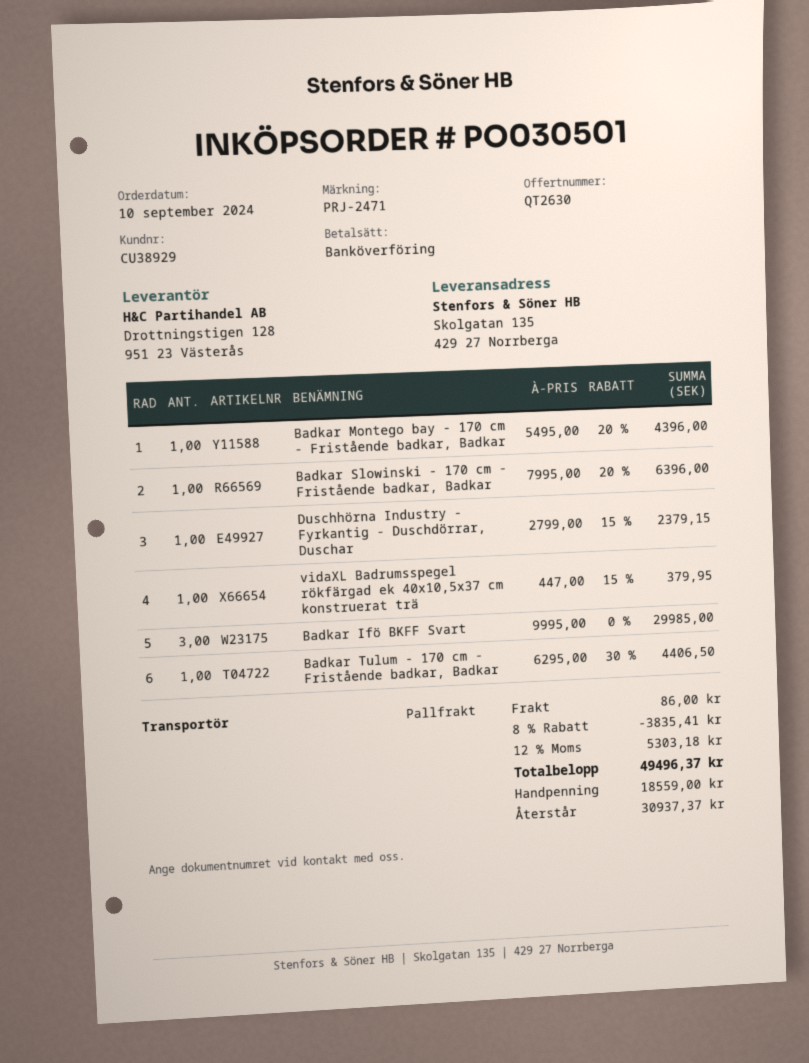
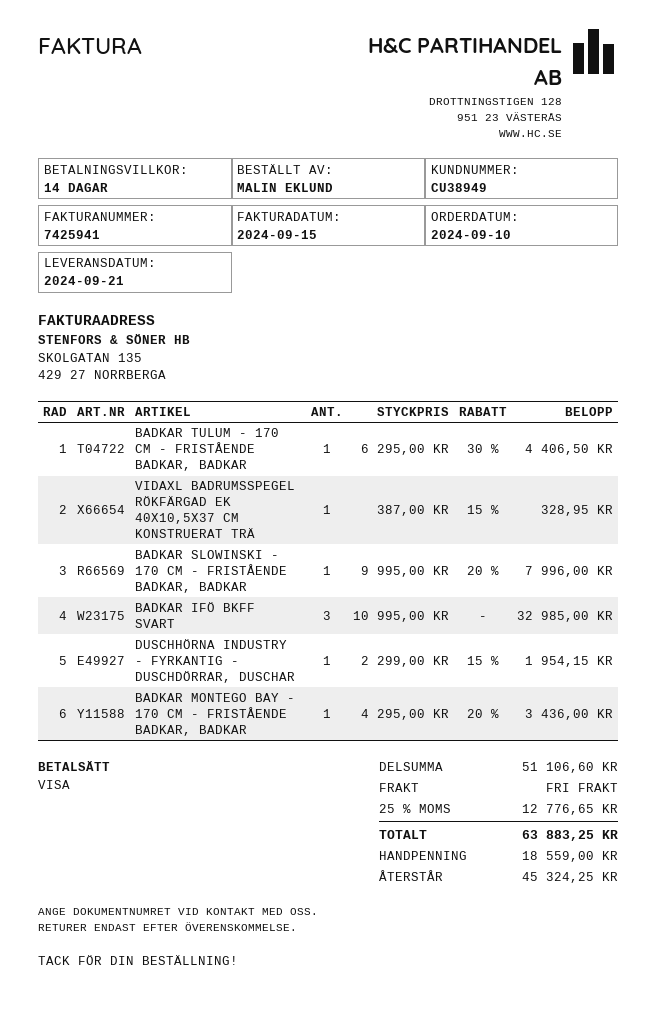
customer number: CU38929 -> CU38949
payment method: bank transfer -> Visa
Badkar Montego bay - 170 cm - Fristående badkar, Badkar: 1 x 5495.00 - 20% = 4396.00 -> 1 x 4295.00 - 20% = 3436.00
Badkar Slowinski - 170 cm - Fristående badkar, Badkar: 1 x 7995.00 - 20% = 6396.00 -> 1 x 9995.00 - 20% = 7996.00
Duschhörna Industry - Fyrkantig - Duschdörrar, Duschar: 1 x 2799.00 - 15% = 2379.15 -> 1 x 2299.00 - 15% = 1954.15
vidaXL Badrumsspegel rökfärgad ek 40x10,5x37 cm konstruerat trä: 1 x 447.00 - 15% = 379.95 -> 1 x 387.00 - 15% = 328.95
Badkar Ifö BKFF Svart: 3 x 9995.00 = 29985.00 -> 3 x 10995.00 = 32985.00
discount: 8% = 3835.41 -> none
shipping: 86.00 -> 0.00
tax: 12% = 5303.18 -> 25% = 12776.65
total: 49496.37 -> 63883.25
balance: 30937.37 -> 45324.25

